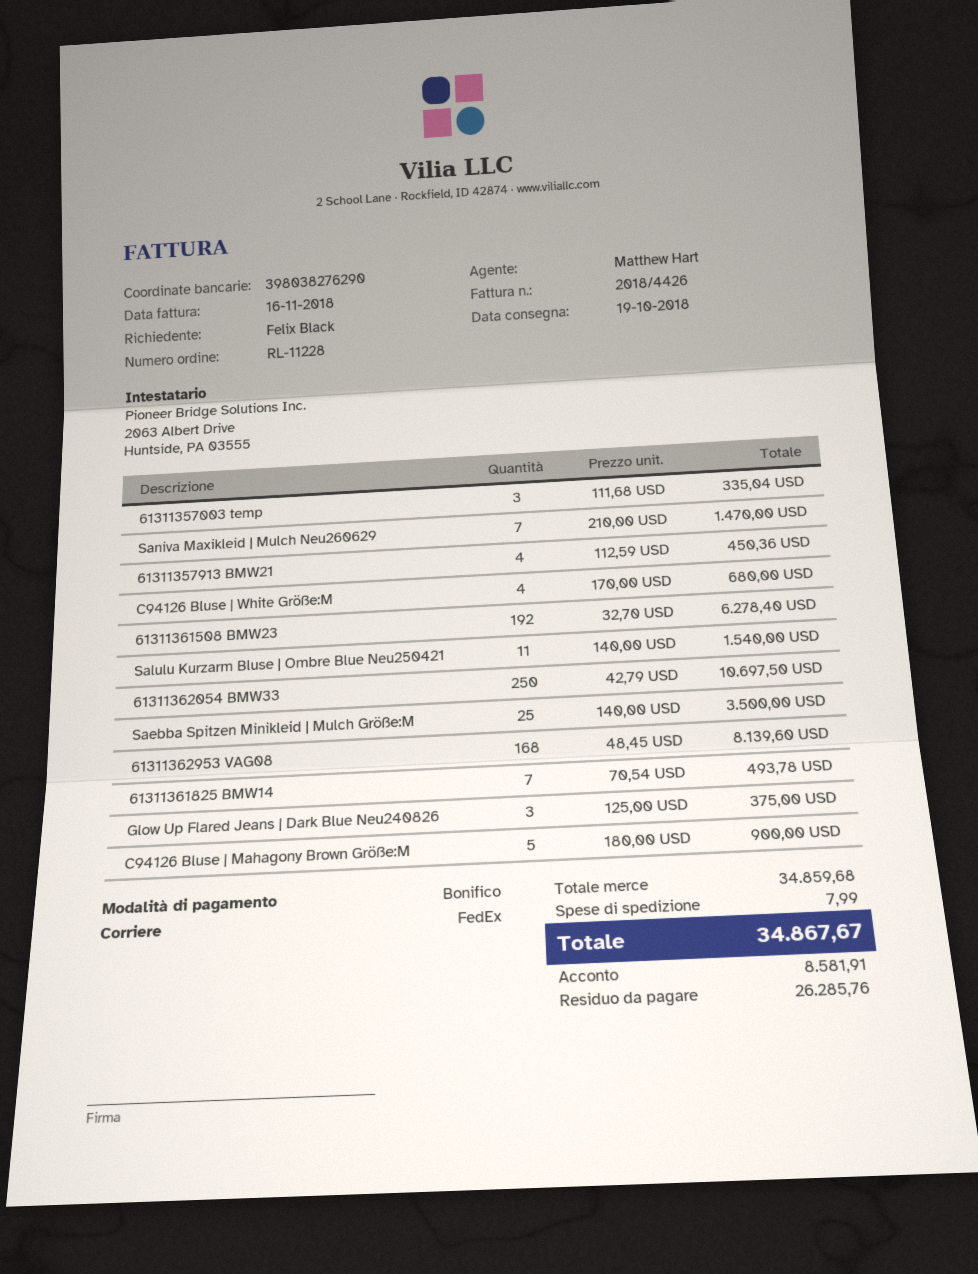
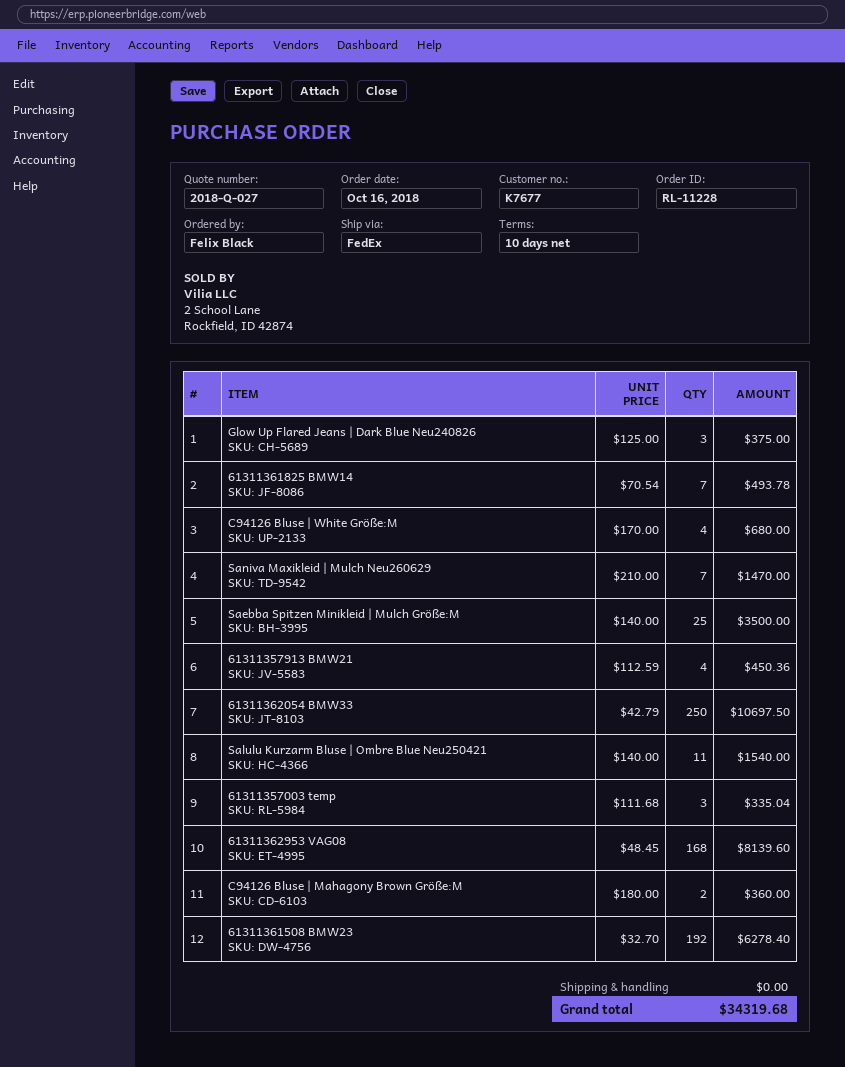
C94126 Bluse | Mahagony Brown Größe:M: 5 x 180.00 = 900.00 -> 2 x 180.00 = 360.00
shipping: 7.99 -> 0.00
total: 34867.67 -> 34319.68

